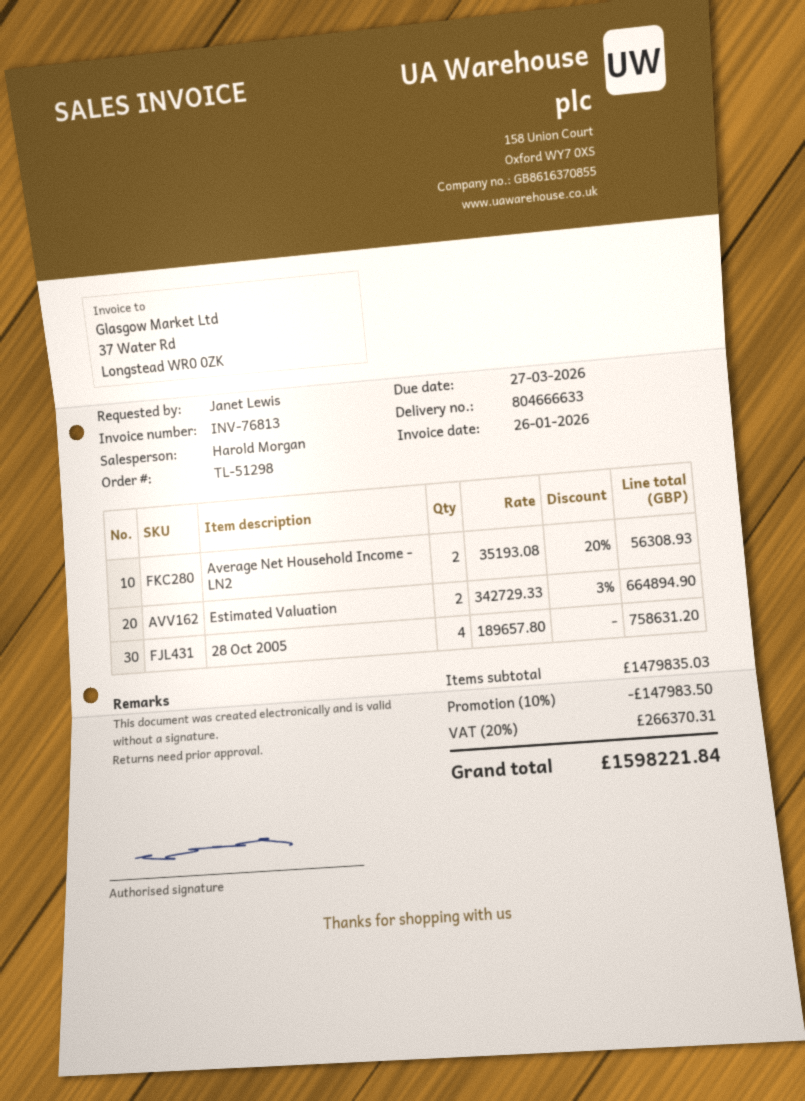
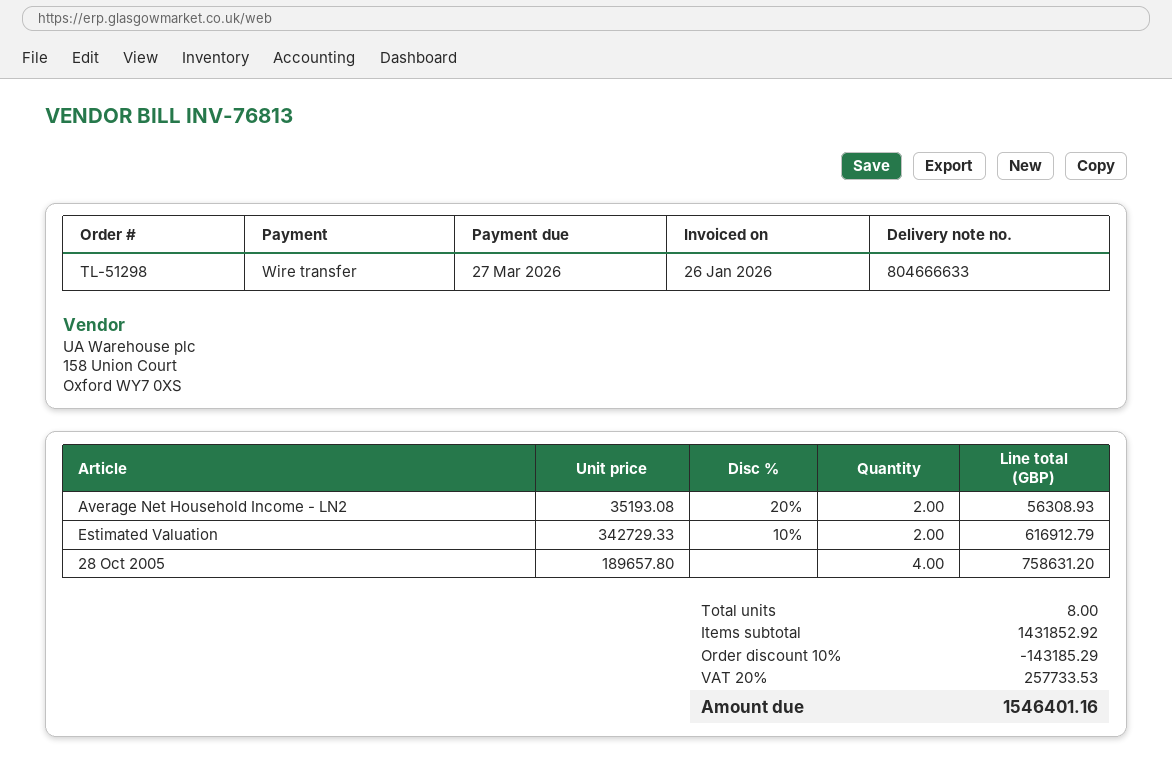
Estimated Valuation: 2 x 342729.33 - 3% = 664894.90 -> 2 x 342729.33 - 10% = 616912.79
subtotal: 1479835.03 -> 1431852.92
discount: 10% = 147983.50 -> 10% = 143185.29
tax: 20% = 266370.31 -> 20% = 257733.53
total: 1598221.84 -> 1546401.16

